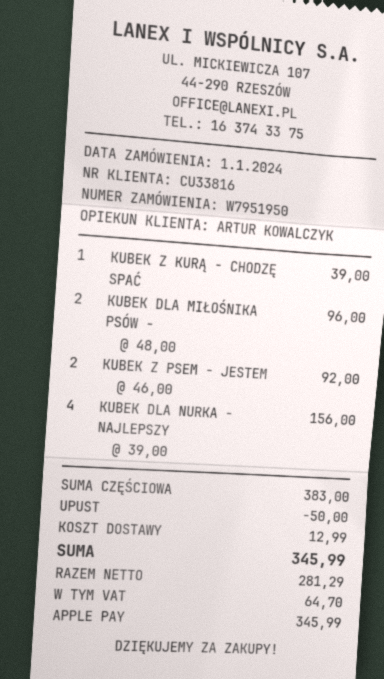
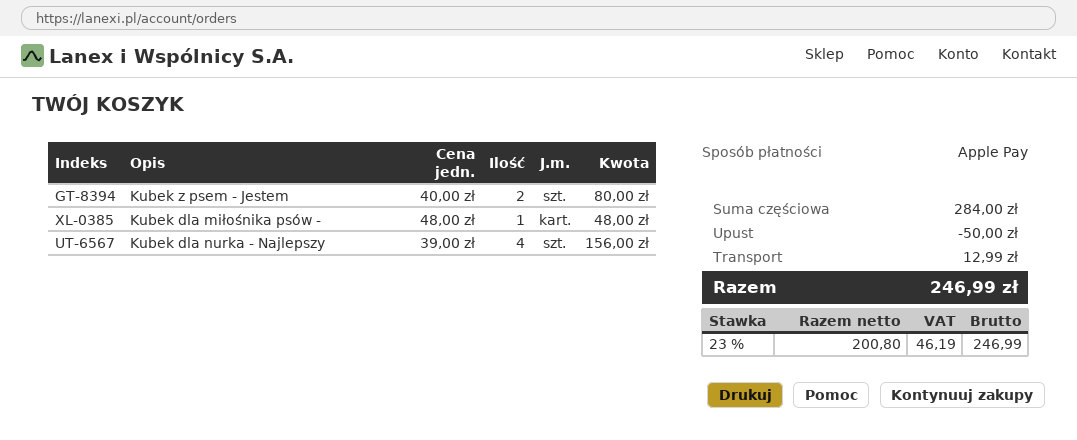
KUBEK Z KURĄ - CHODZĘ SPAĆ: 1 x 39.00 = 39.00 -> none
KUBEK DLA MIŁOŚNIKA PSÓW -: 2 x 48.00 = 96.00 -> 1 x 48.00 = 48.00
KUBEK Z PSEM - JESTEM: 2 x 46.00 = 92.00 -> 2 x 40.00 = 80.00
subtotal: 383.00 -> 284.00
net: 281.29 -> 200.80
tax: 64.70 -> 46.19
total: 345.99 -> 246.99

